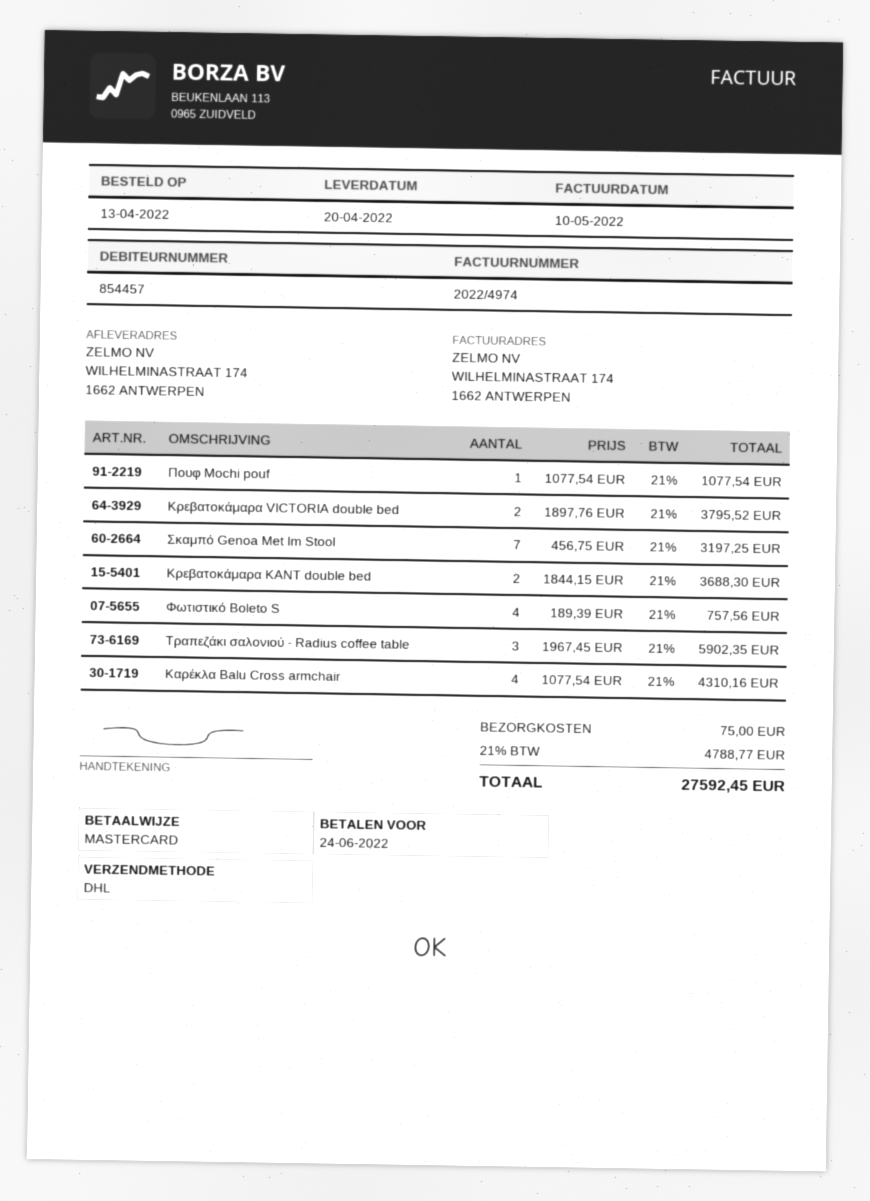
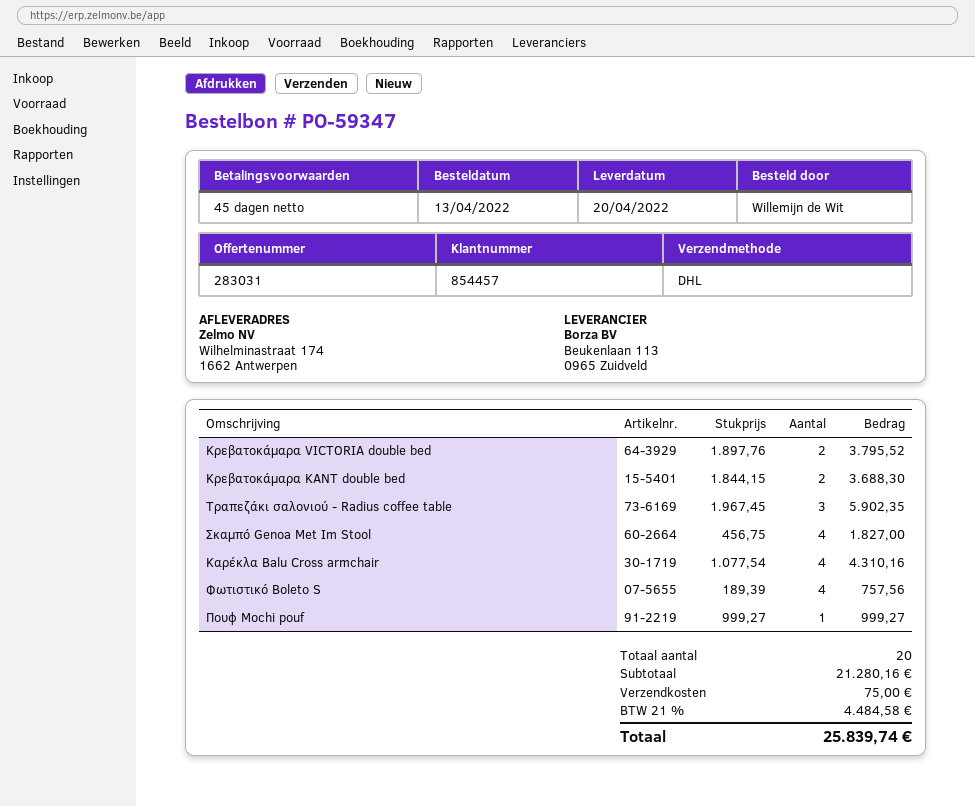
Πουφ Mochi pouf: 1 x 1077.54 = 1077.54 -> 1 x 999.27 = 999.27
Σκαμπό Genoa Met Im Stool: 7 x 456.75 = 3197.25 -> 4 x 456.75 = 1827.00
tax: 21% = 4788.77 -> 21% = 4484.58
total: 27592.45 -> 25839.74

